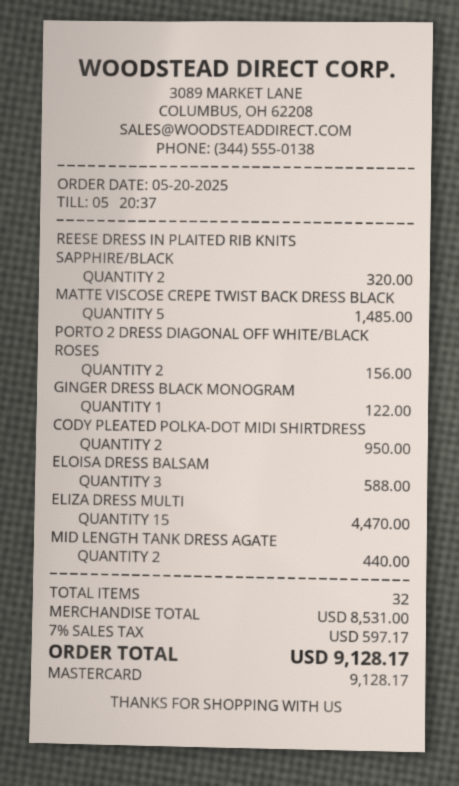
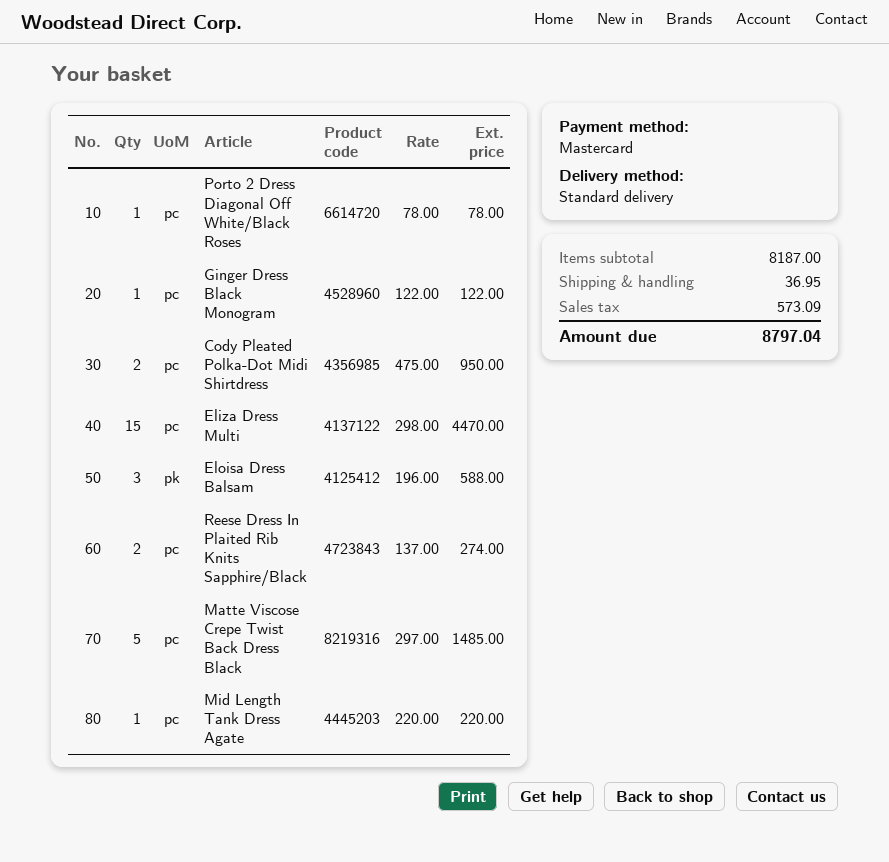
REESE DRESS IN PLAITED RIB KNITS SAPPHIRE/BLACK: 2 for 320.00 -> 2 for 274.00
PORTO 2 DRESS DIAGONAL OFF WHITE/BLACK ROSES: 2 for 156.00 -> 1 for 78.00
MID LENGTH TANK DRESS AGATE: 2 for 440.00 -> 1 for 220.00
subtotal: 8531.00 -> 8187.00
shipping: none -> 36.95
tax: 597.17 -> 573.09
total: 9128.17 -> 8797.04

